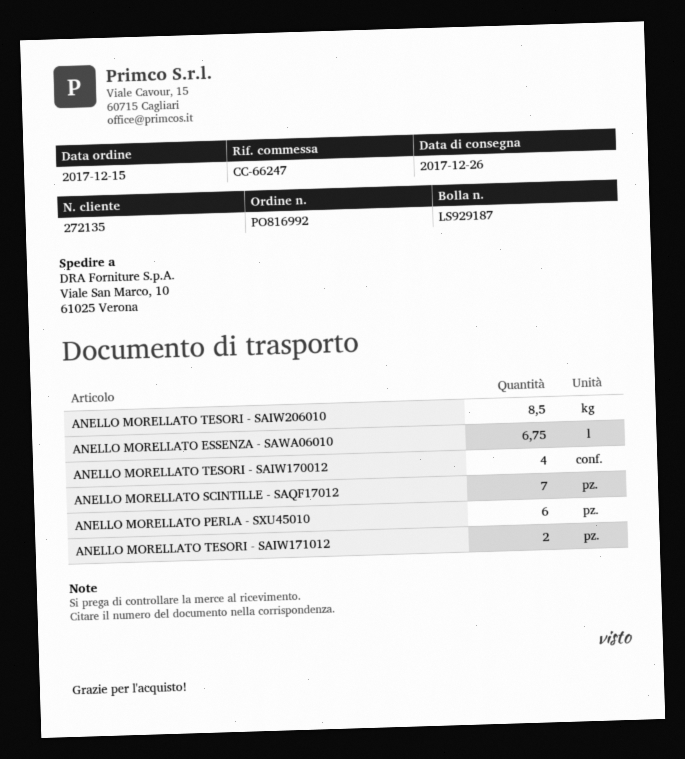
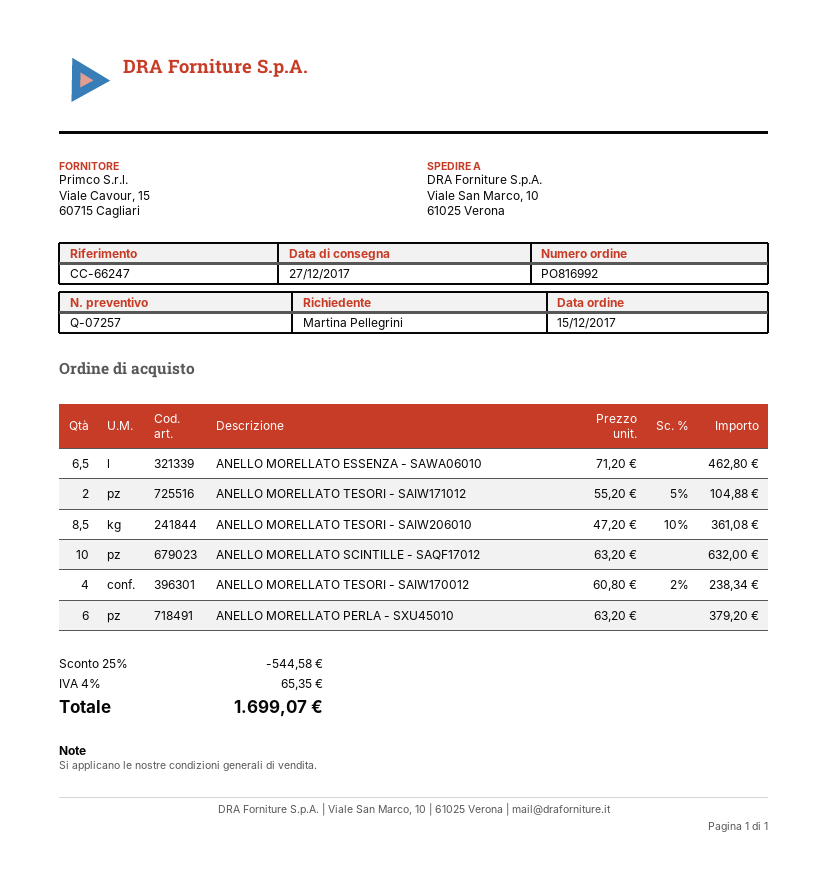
delivery date: 2017-12-26 -> 2017-12-27
ANELLO MORELLATO ESSENZA - SAWA06010: 6.75 -> 6.5
ANELLO MORELLATO SCINTILLE - SAQF17012: 7 -> 10

